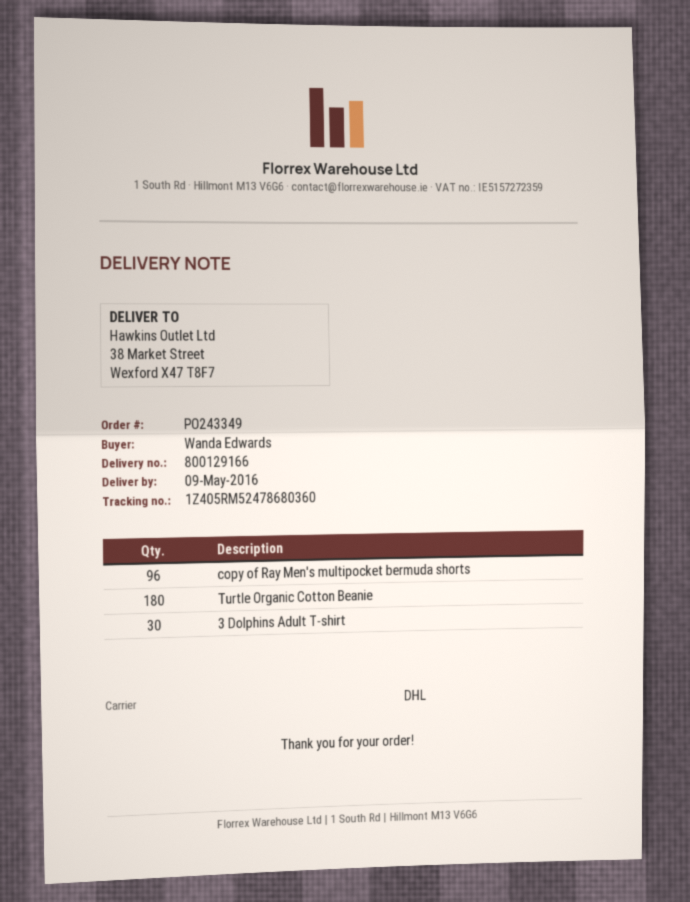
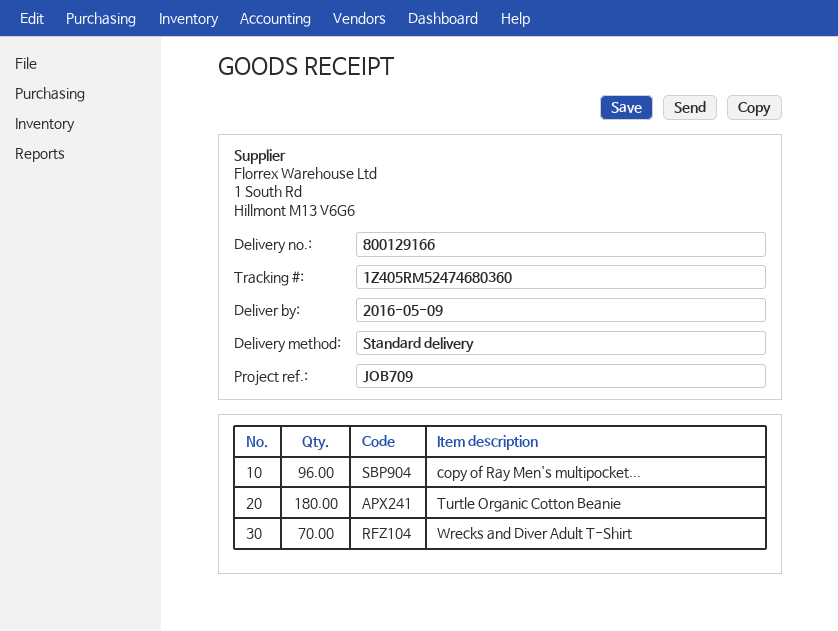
shipping method: DHL -> standard
tracking number: 1Z405RM52478680360 -> 1Z405RM52474680360
3 Dolphins Adult T-shirt: 30 -> none
Wrecks and Diver Adult T-Shirt: none -> 70

